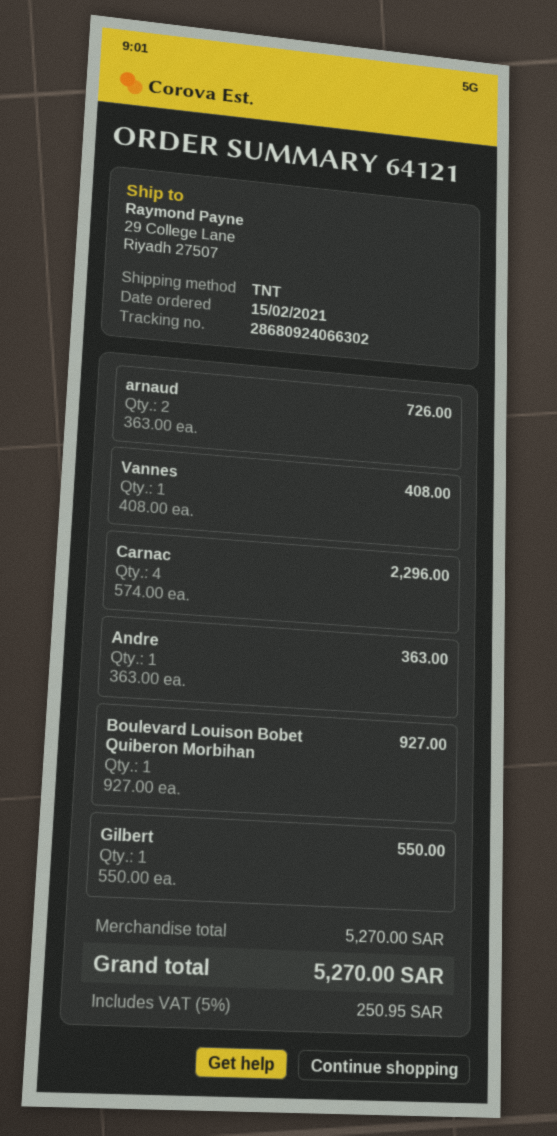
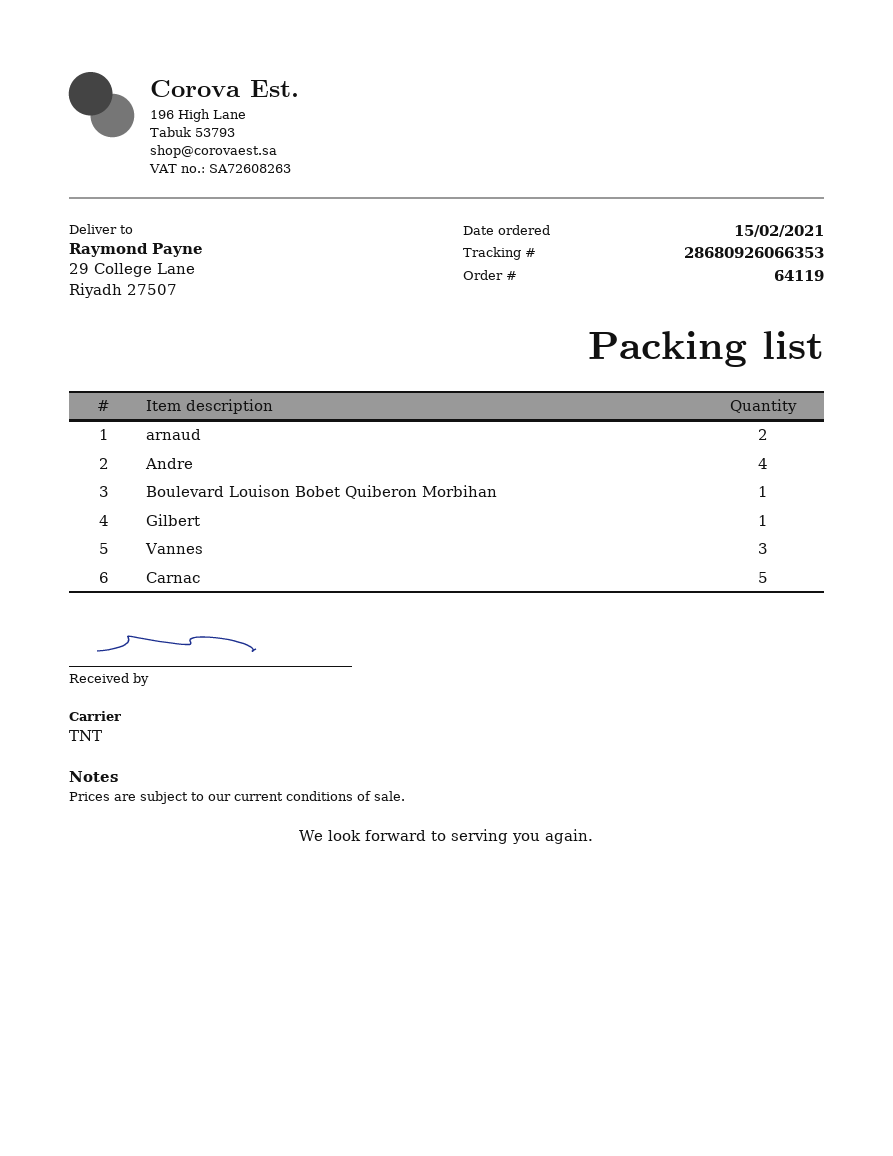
order number: 64121 -> 64119
tracking number: 28680924066302 -> 28680926066353
Vannes: 1 -> 3
Carnac: 4 -> 5
Andre: 1 -> 4

